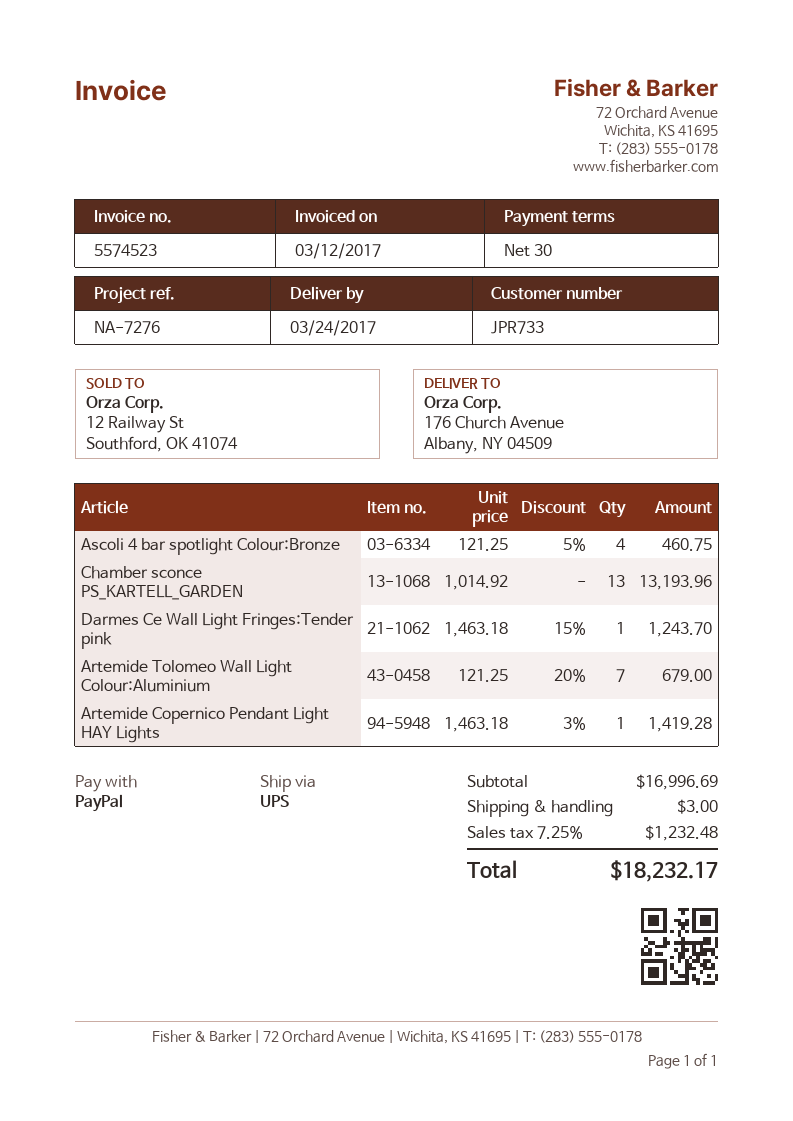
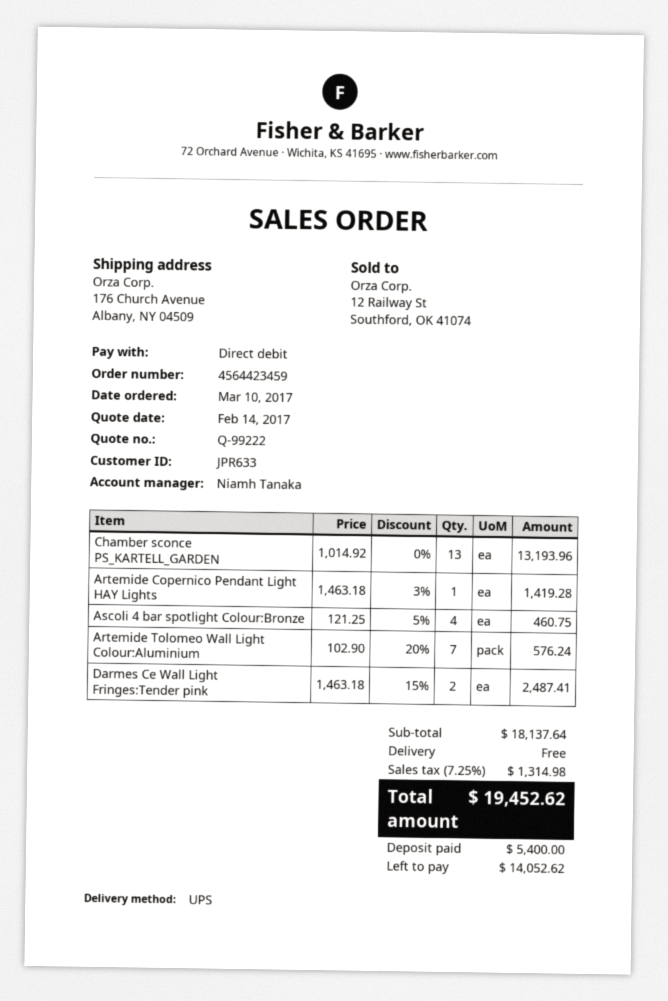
customer number: JPR733 -> JPR633
payment method: PayPal -> direct debit
Darmes Ce Wall Light Fringes:Tender pink: 1 x 1463.18 - 15% = 1243.70 -> 2 x 1463.18 - 15% = 2487.41
Artemide Tolomeo Wall Light Colour:Aluminium: 7 x 121.25 - 20% = 679.00 -> 7 x 102.90 - 20% = 576.24
subtotal: 16996.69 -> 18137.64
shipping: 3.00 -> 0.00
tax: 7.25% = 1232.48 -> 7.25% = 1314.98
total: 18232.17 -> 19452.62

